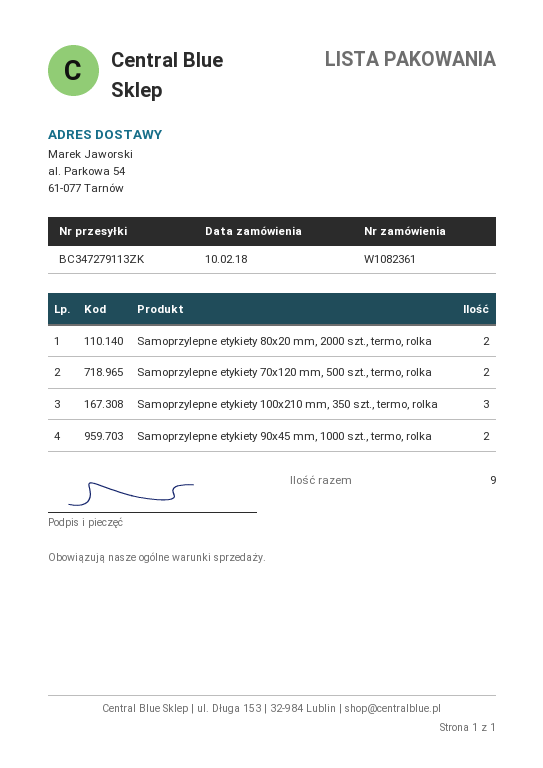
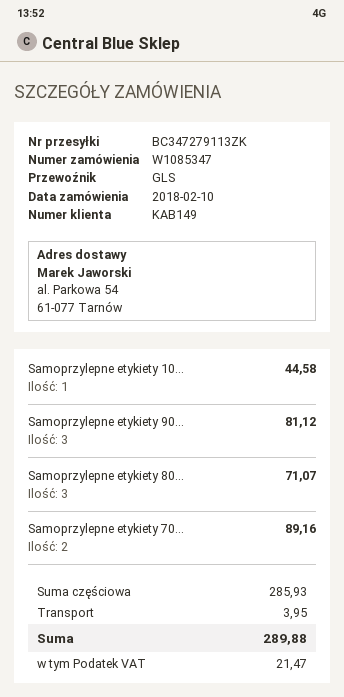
order number: W1082361 -> W1085347
Samoprzylepne etykiety 80x20 mm, 2000 szt., termo, rolka: 2 -> 3
Samoprzylepne etykiety 100x210 mm, 350 szt., termo, rolka: 3 -> 1
Samoprzylepne etykiety 90x45 mm, 1000 szt., termo, rolka: 2 -> 3

